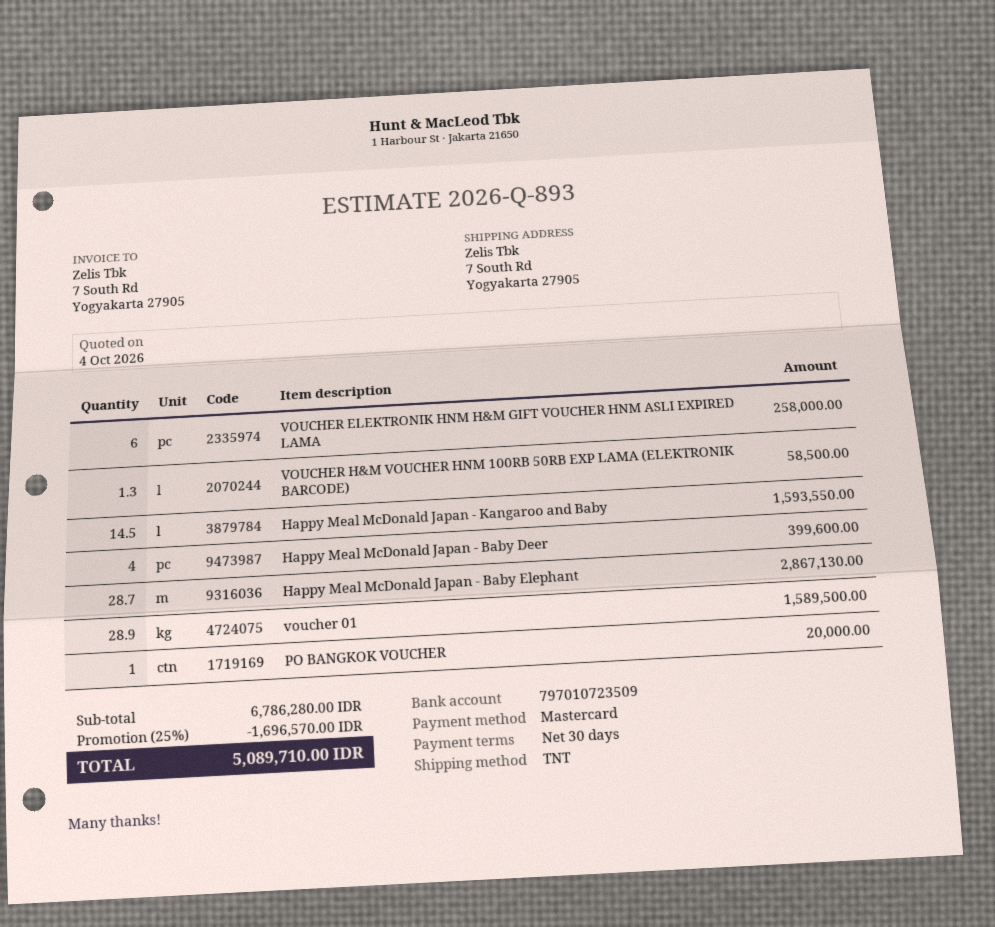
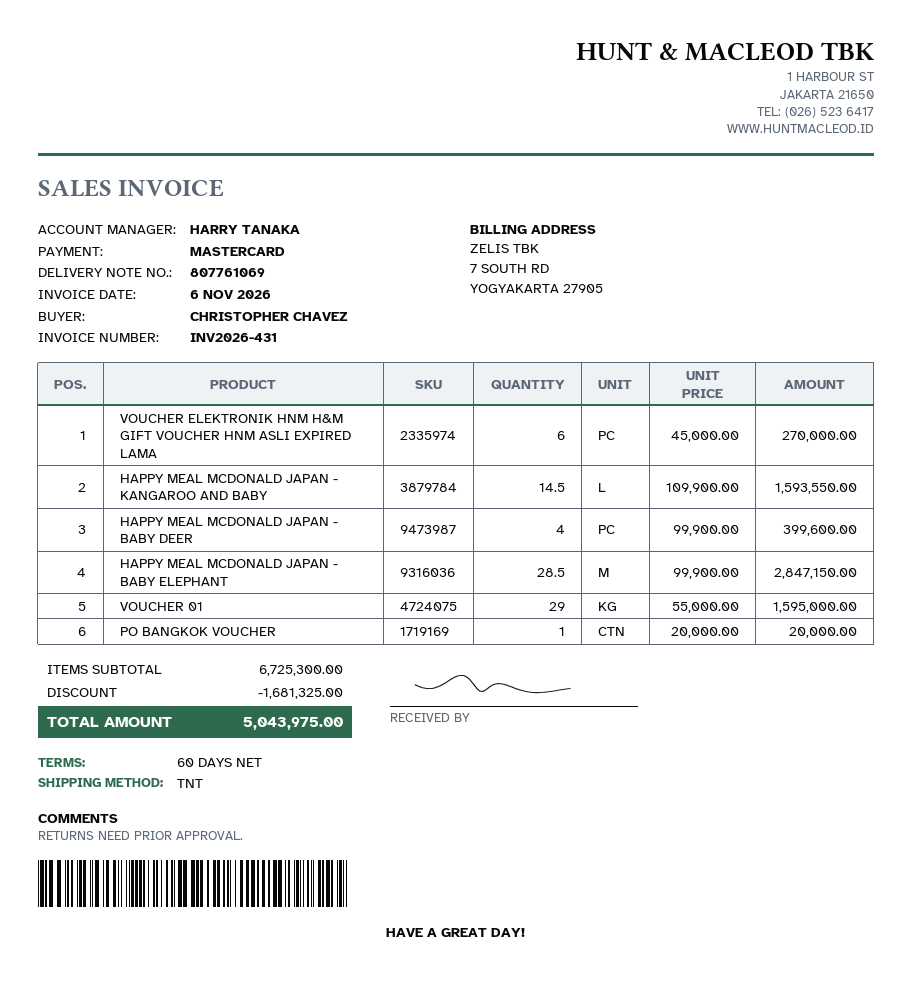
payment terms: 30 days -> 60 days
VOUCHER ELEKTRONIK HNM H&M GIFT VOUCHER HNM ASLI EXPIRED LAMA: 6 for 258000.00 -> 6 for 270000.00
VOUCHER H&M VOUCHER HNM 100RB 50RB EXP LAMA (ELEKTRONIK BARCODE): 1.3 for 58500.00 -> none
Happy Meal McDonald Japan - Baby Elephant: 28.7 for 2867130.00 -> 28.5 for 2847150.00
voucher 01: 28.9 for 1589500.00 -> 29 for 1595000.00
subtotal: 6786280.00 -> 6725300.00
discount: 1696570.00 -> 1681325.00
total: 5089710.00 -> 5043975.00

